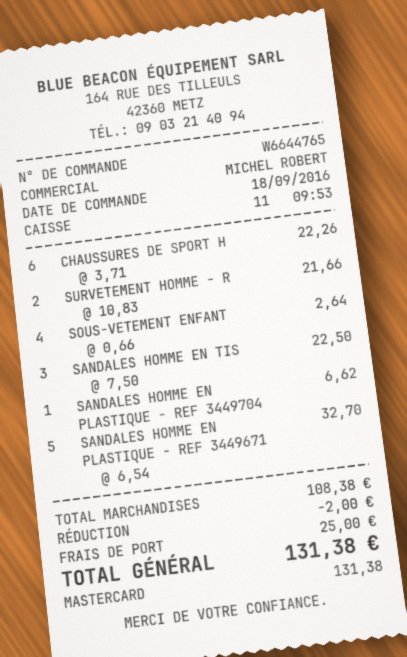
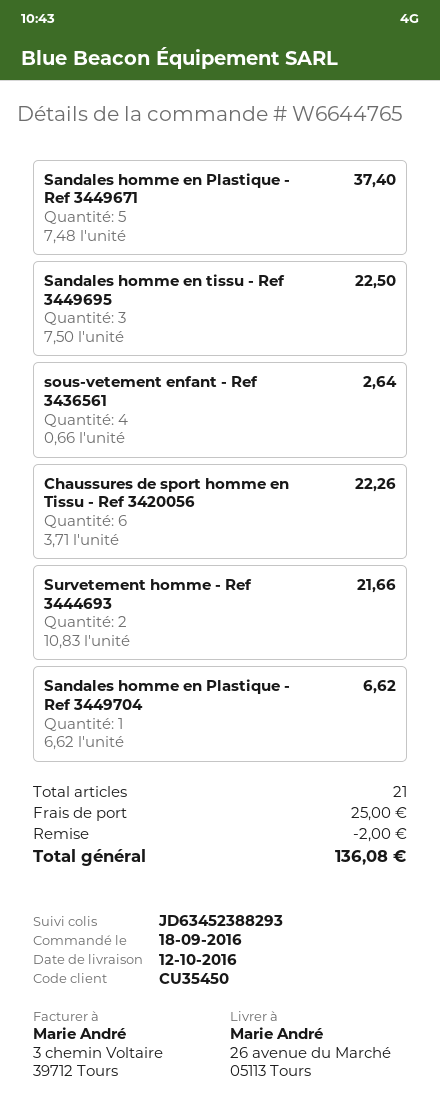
SANDALES HOMME EN PLASTIQUE - REF 3449671: 5 x 6.54 = 32.70 -> 5 x 7.48 = 37.40
total: 131.38 -> 136.08

